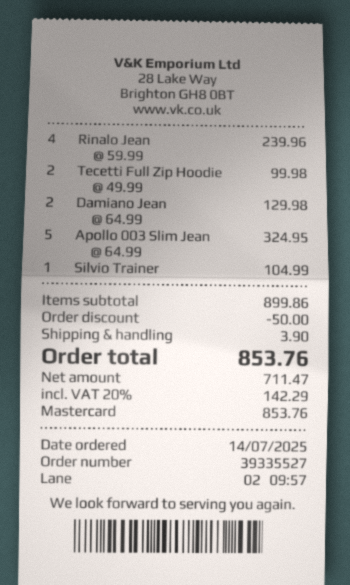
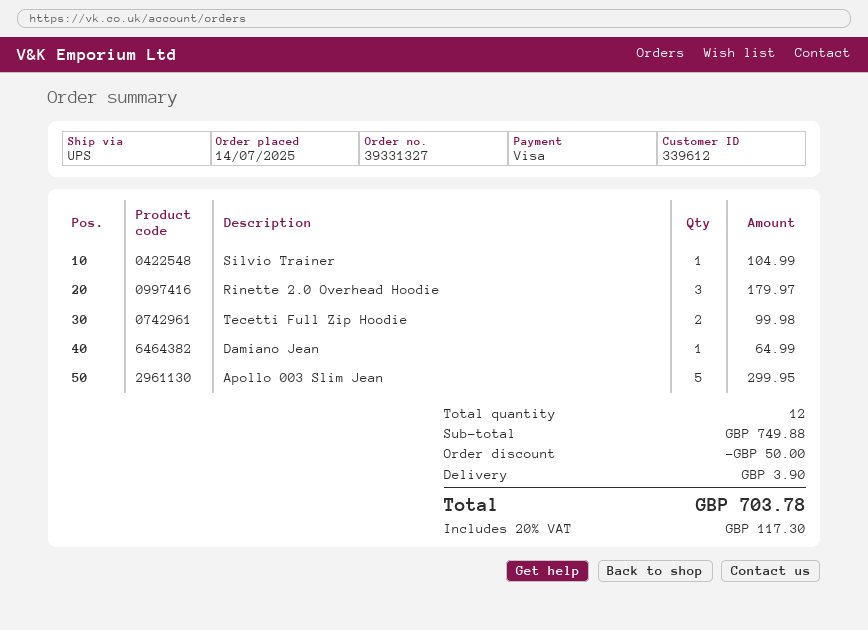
order number: 39335527 -> 39331327
payment method: Mastercard -> Visa
Rinalo Jean: 4 for 239.96 -> none
Damiano Jean: 2 for 129.98 -> 1 for 64.99
Apollo 003 Slim Jean: 5 for 324.95 -> 5 for 299.95
Rinette 2.0 Overhead Hoodie: none -> 3 for 179.97
subtotal: 899.86 -> 749.88
tax: 20% = 142.29 -> 20% = 117.30
total: 853.76 -> 703.78

